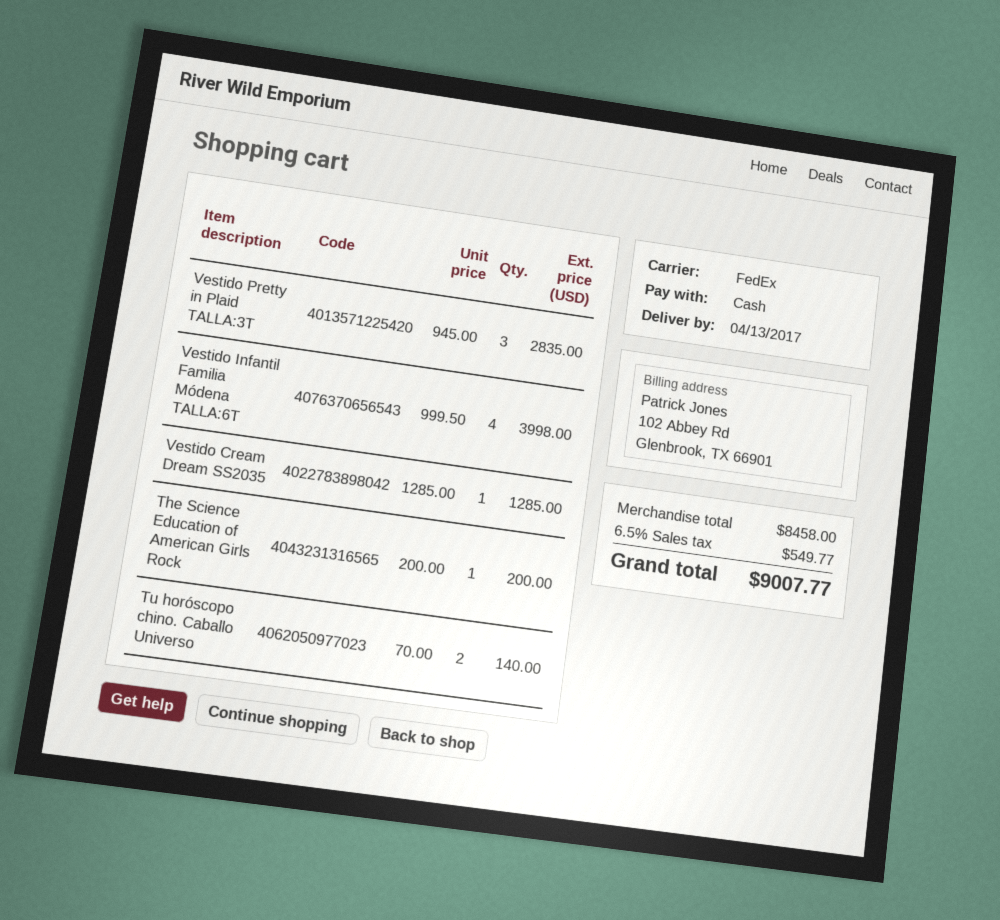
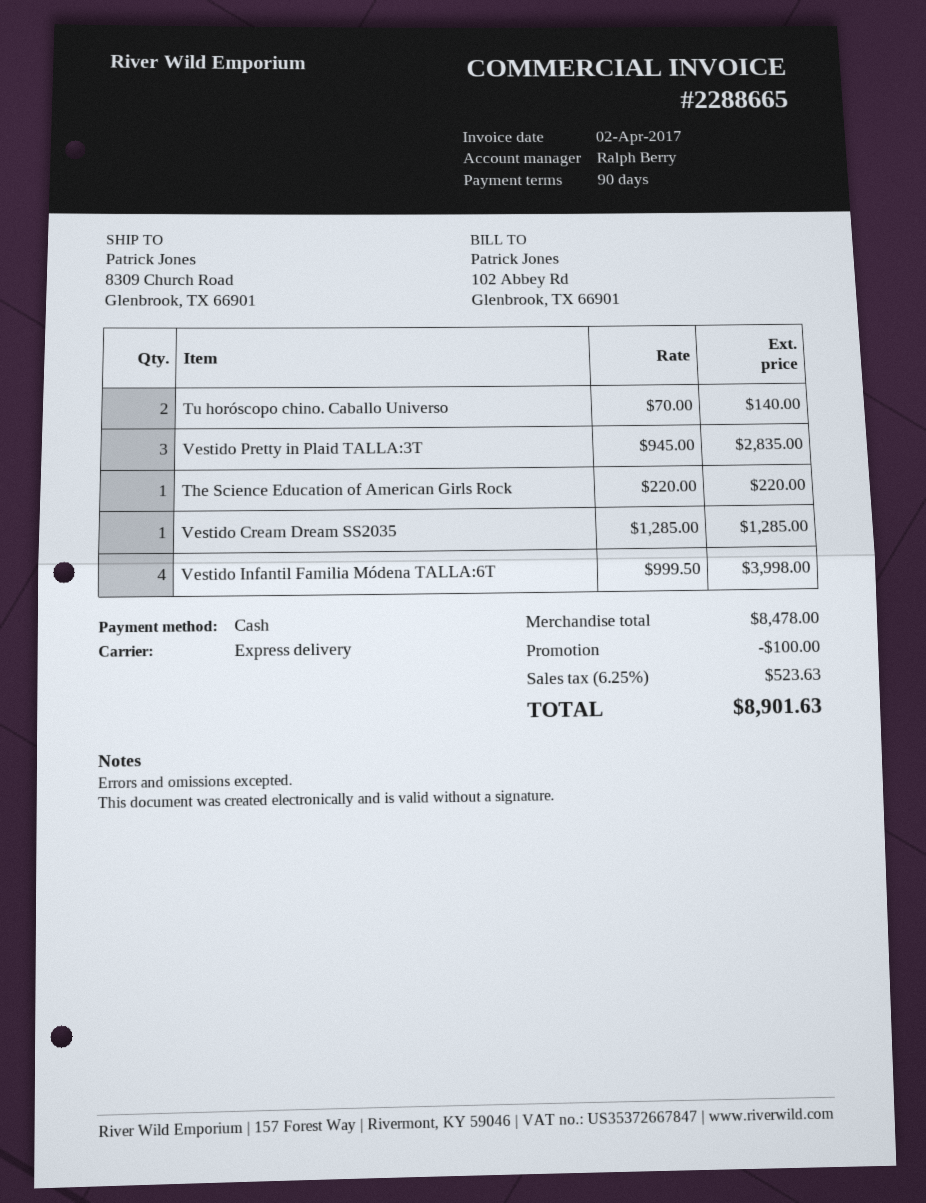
shipping method: FedEx -> express
The Science Education of American Girls Rock: 1 x 200.00 = 200.00 -> 1 x 220.00 = 220.00
subtotal: 8458.00 -> 8478.00
discount: none -> 100.00
tax: 6.5% = 549.77 -> 6.25% = 523.63
total: 9007.77 -> 8901.63

